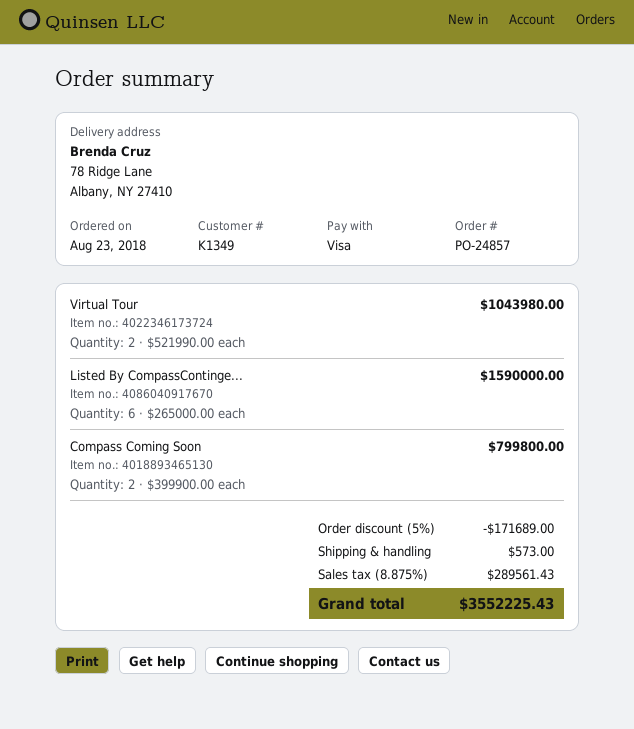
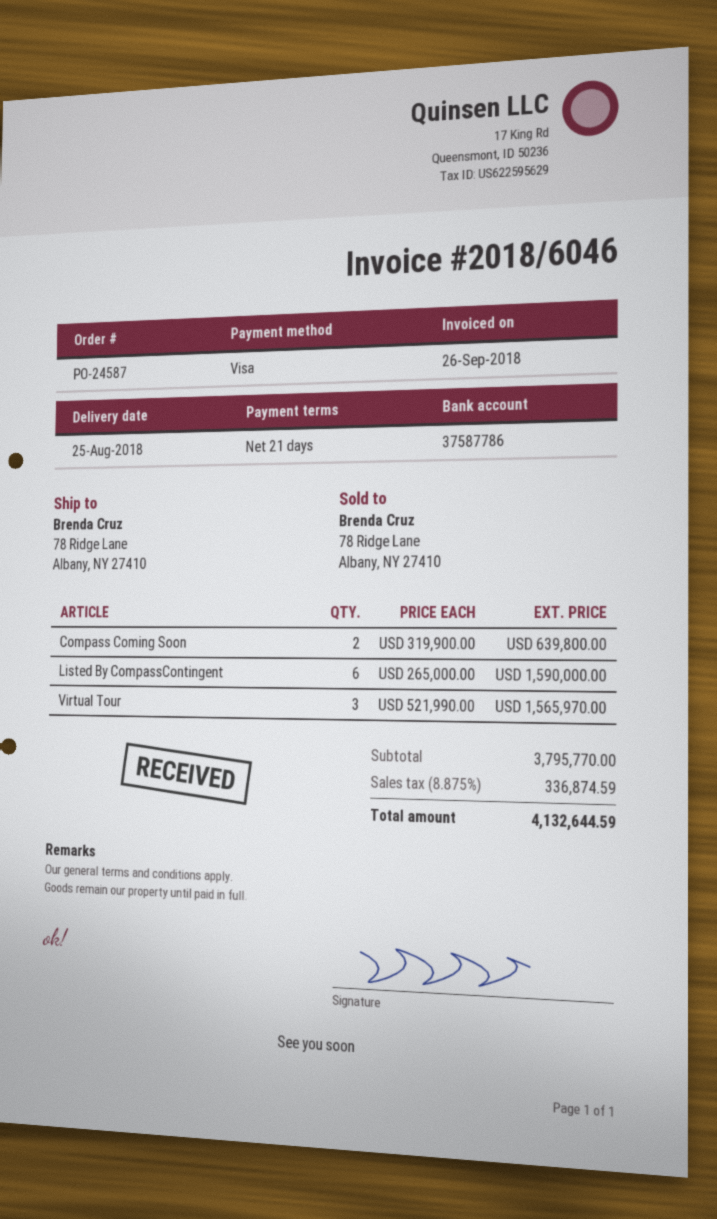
order number: PO-24857 -> PO-24587
Virtual Tour: 2 x 521990.00 = 1043980.00 -> 3 x 521990.00 = 1565970.00
Compass Coming Soon: 2 x 399900.00 = 799800.00 -> 2 x 319900.00 = 639800.00
discount: 5% = 171689.00 -> none
shipping: 573.00 -> none
tax: 8.875% = 289561.43 -> 8.875% = 336874.59
total: 3552225.43 -> 4132644.59

